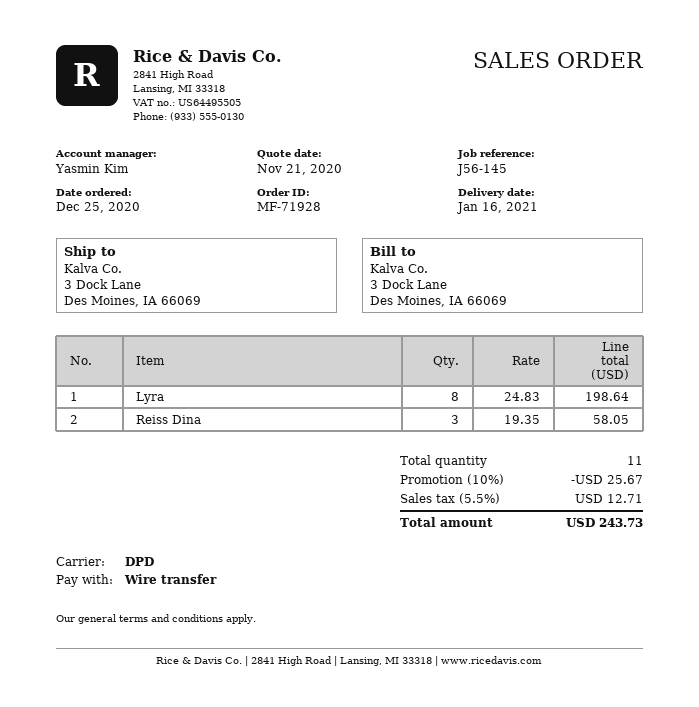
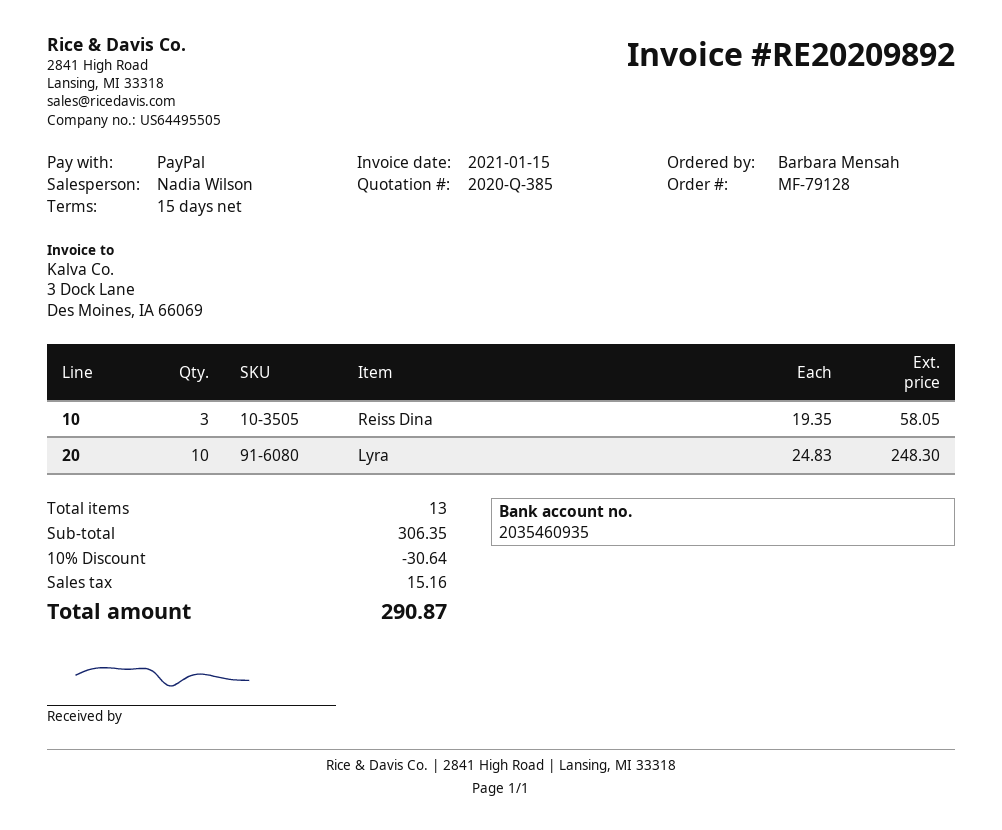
order number: MF-71928 -> MF-79128
sales rep: Yasmin Kim -> Nadia Wilson
payment method: bank transfer -> PayPal
Lyra: 8 x 24.83 = 198.64 -> 10 x 24.83 = 248.30
total quantity: 11 -> 13
discount: 10% = 25.67 -> 10% = 30.64
tax: 12.71 -> 15.16
total: 243.73 -> 290.87

